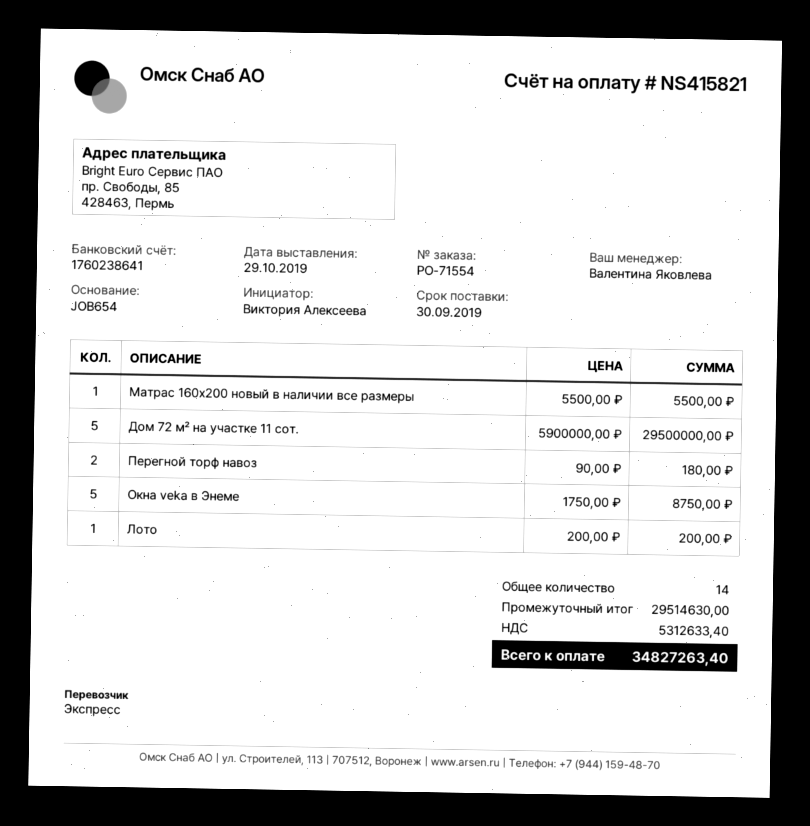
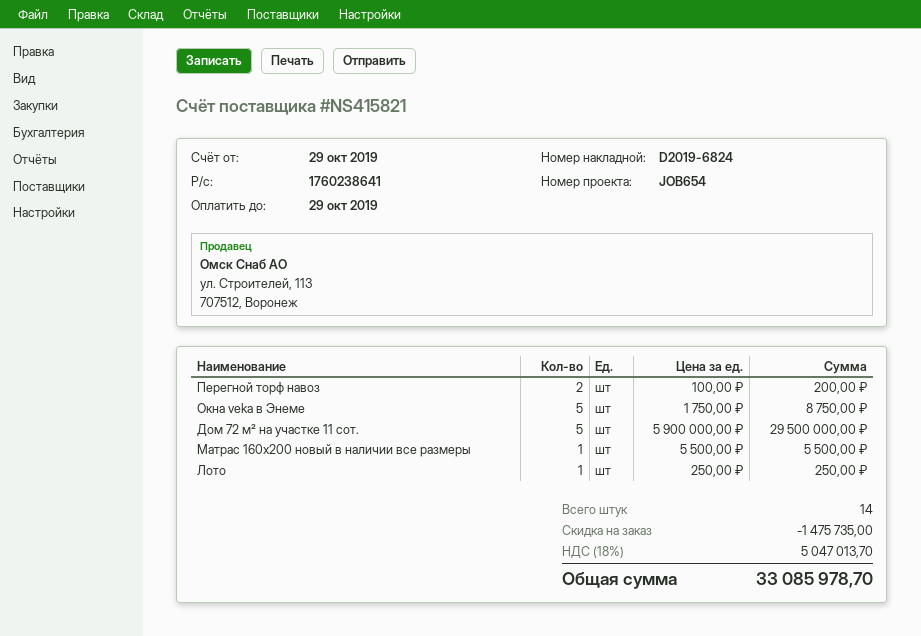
Перегной торф навоз: 2 x 90.00 = 180.00 -> 2 x 100.00 = 200.00
Лото: 1 x 200.00 = 200.00 -> 1 x 250.00 = 250.00
discount: none -> 1475735.00
tax: 5312633.40 -> 5047013.70
total: 34827263.40 -> 33085978.70

